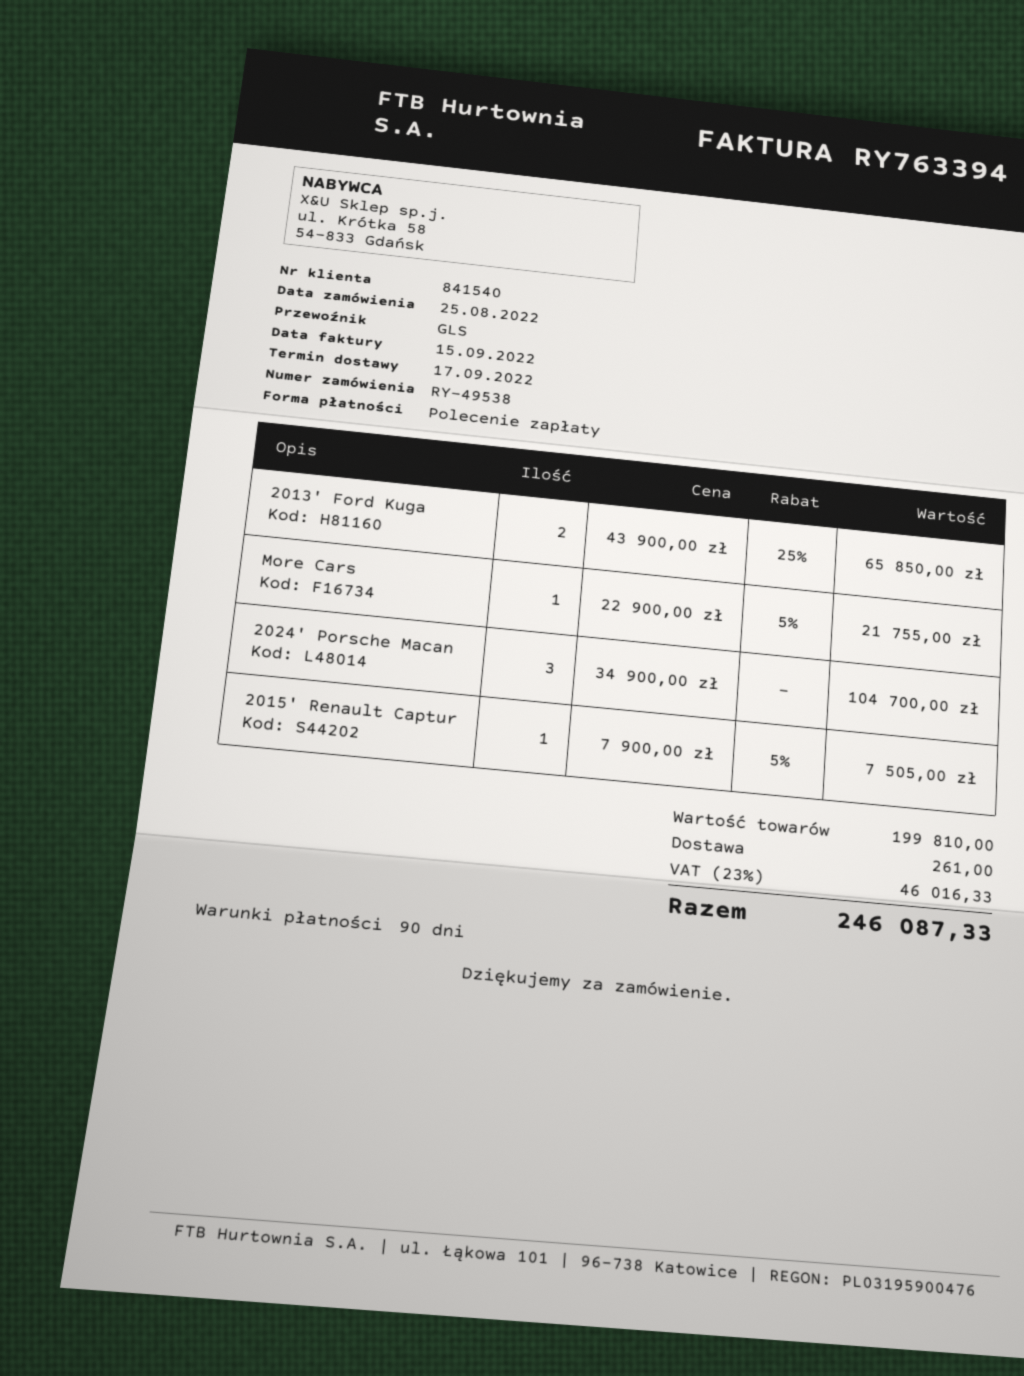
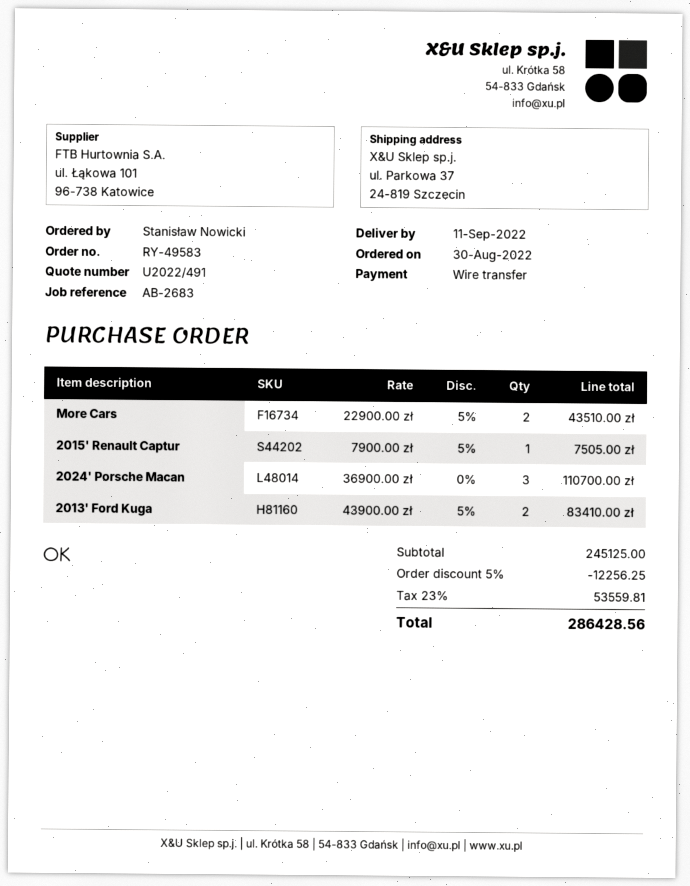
order number: RY-49538 -> RY-49583
order date: 2022-08-25 -> 2022-08-30
delivery date: 2022-09-17 -> 2022-09-11
payment method: direct debit -> bank transfer
2013' Ford Kuga: 2 x 43900.00 - 25% = 65850.00 -> 2 x 43900.00 - 5% = 83410.00
More Cars: 1 x 22900.00 - 5% = 21755.00 -> 2 x 22900.00 - 5% = 43510.00
2024' Porsche Macan: 3 x 34900.00 = 104700.00 -> 3 x 36900.00 = 110700.00
subtotal: 199810.00 -> 245125.00
discount: none -> 5% = 12256.25
shipping: 261.00 -> none
tax: 23% = 46016.33 -> 23% = 53559.81
total: 246087.33 -> 286428.56

